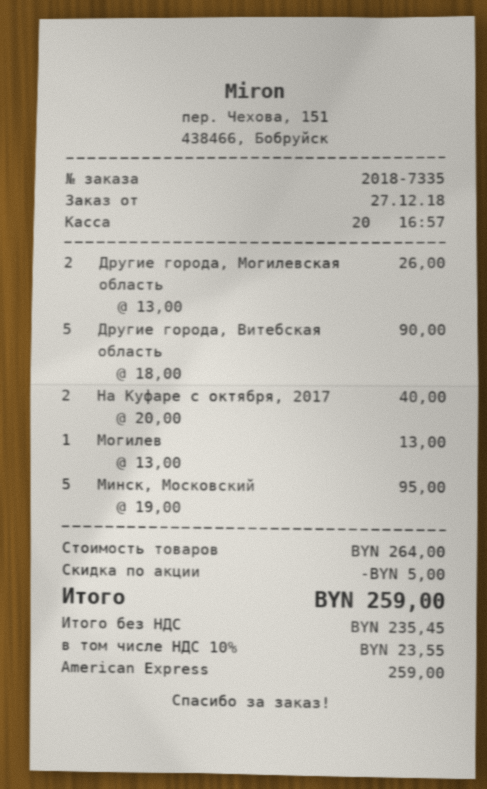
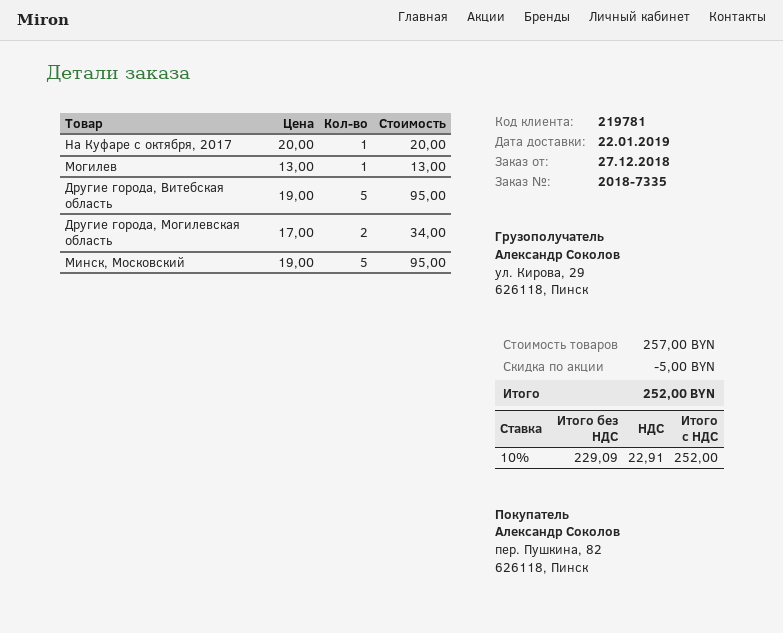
Другие города, Могилевская область: 2 x 13.00 = 26.00 -> 2 x 17.00 = 34.00
Другие города, Витебская область: 5 x 18.00 = 90.00 -> 5 x 19.00 = 95.00
На Куфаре с октября, 2017: 2 x 20.00 = 40.00 -> 1 x 20.00 = 20.00
subtotal: 264.00 -> 257.00
net: 235.45 -> 229.09
tax: 10% = 23.55 -> 10% = 22.91
total: 259.00 -> 252.00

